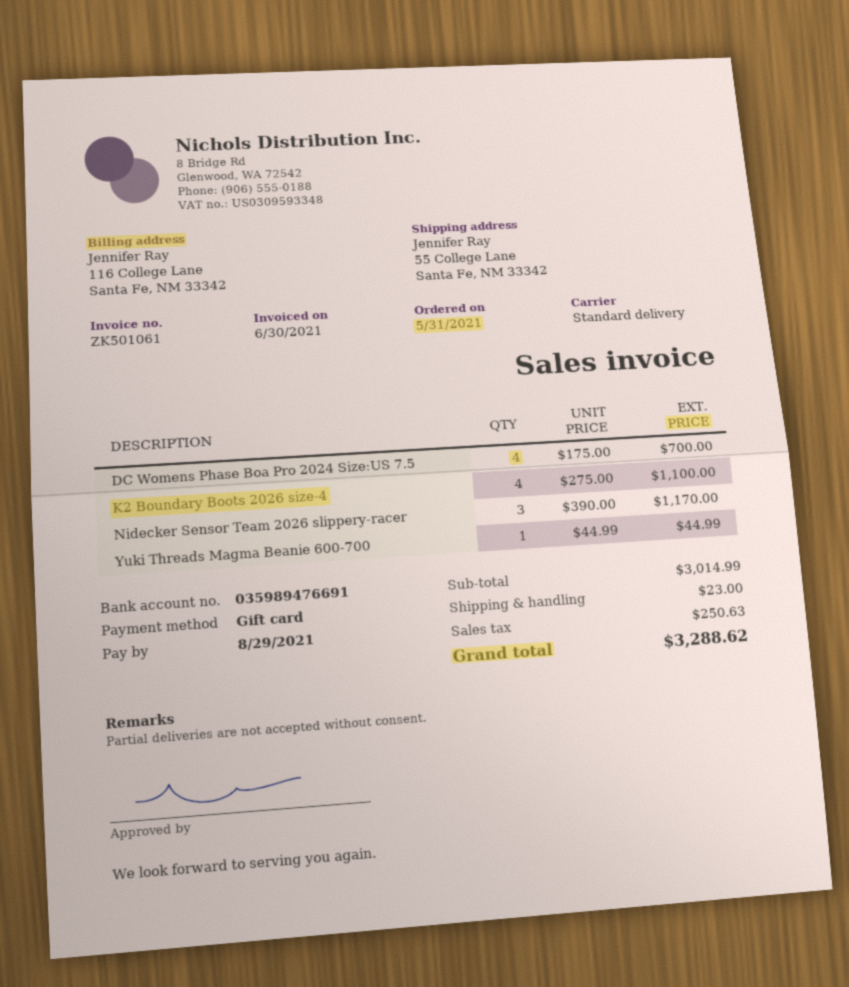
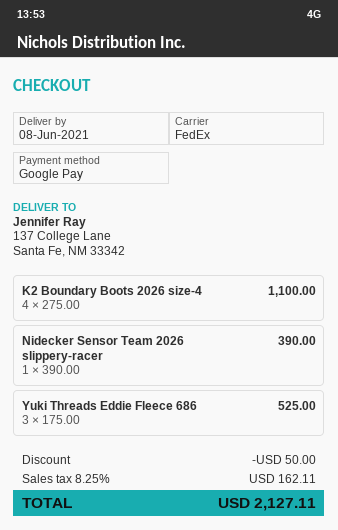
payment method: gift card -> Google Pay
shipping method: standard -> FedEx
ship to: 55 College Lane, Santa Fe, NM 33342 -> 137 College Lane, Santa Fe, NM 33342
DC Womens Phase Boa Pro 2024 Size:US 7.5: 4 x 175.00 = 700.00 -> none
Nidecker Sensor Team 2026 slippery-racer: 3 x 390.00 = 1170.00 -> 1 x 390.00 = 390.00
Yuki Threads Magma Beanie 600-700: 1 x 44.99 = 44.99 -> none
Yuki Threads Eddie Fleece 686: none -> 3 x 175.00 = 525.00
discount: none -> 50.00
shipping: 23.00 -> none
tax: 250.63 -> 162.11
total: 3288.62 -> 2127.11

